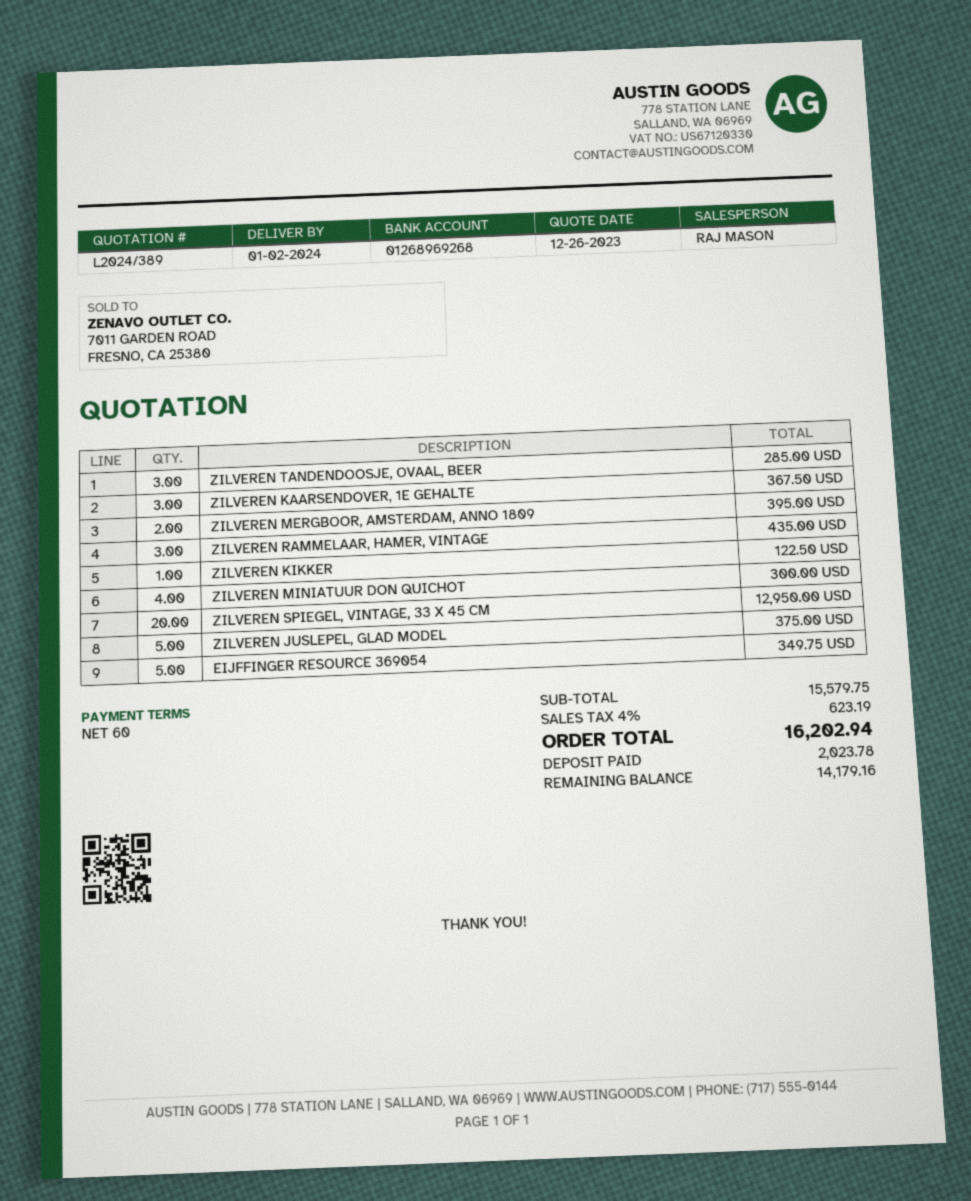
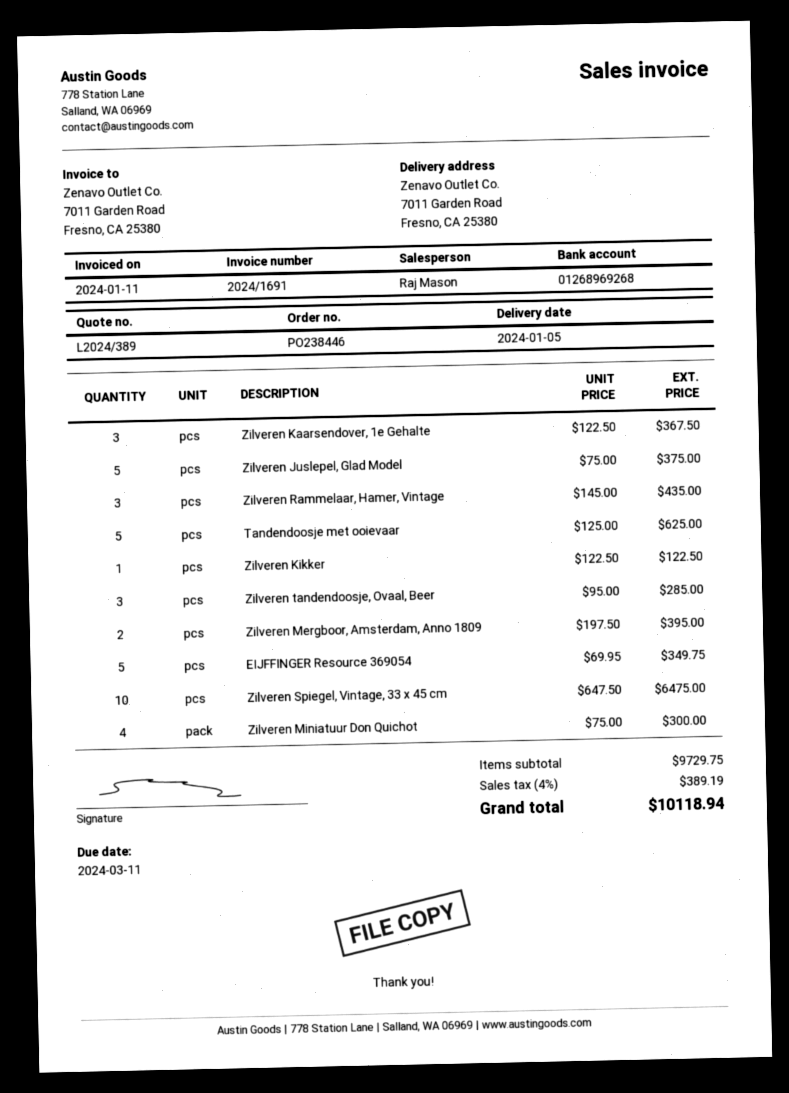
delivery date: 2024-01-02 -> 2024-01-05
ZILVEREN SPIEGEL, VINTAGE, 33 X 45 CM: 20 for 12950.00 -> 10 for 6475.00
Tandendoosje met ooievaar: none -> 5 for 625.00
subtotal: 15579.75 -> 9729.75
tax: 4% = 623.19 -> 4% = 389.19
total: 16202.94 -> 10118.94

